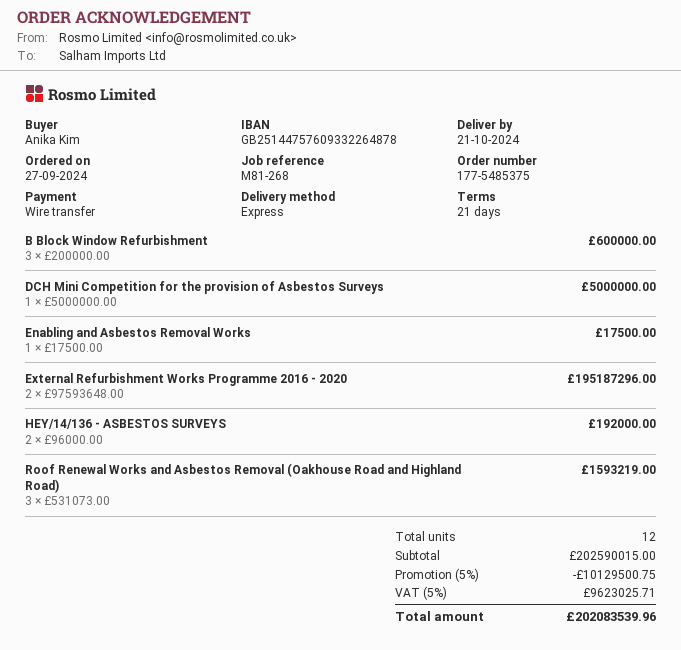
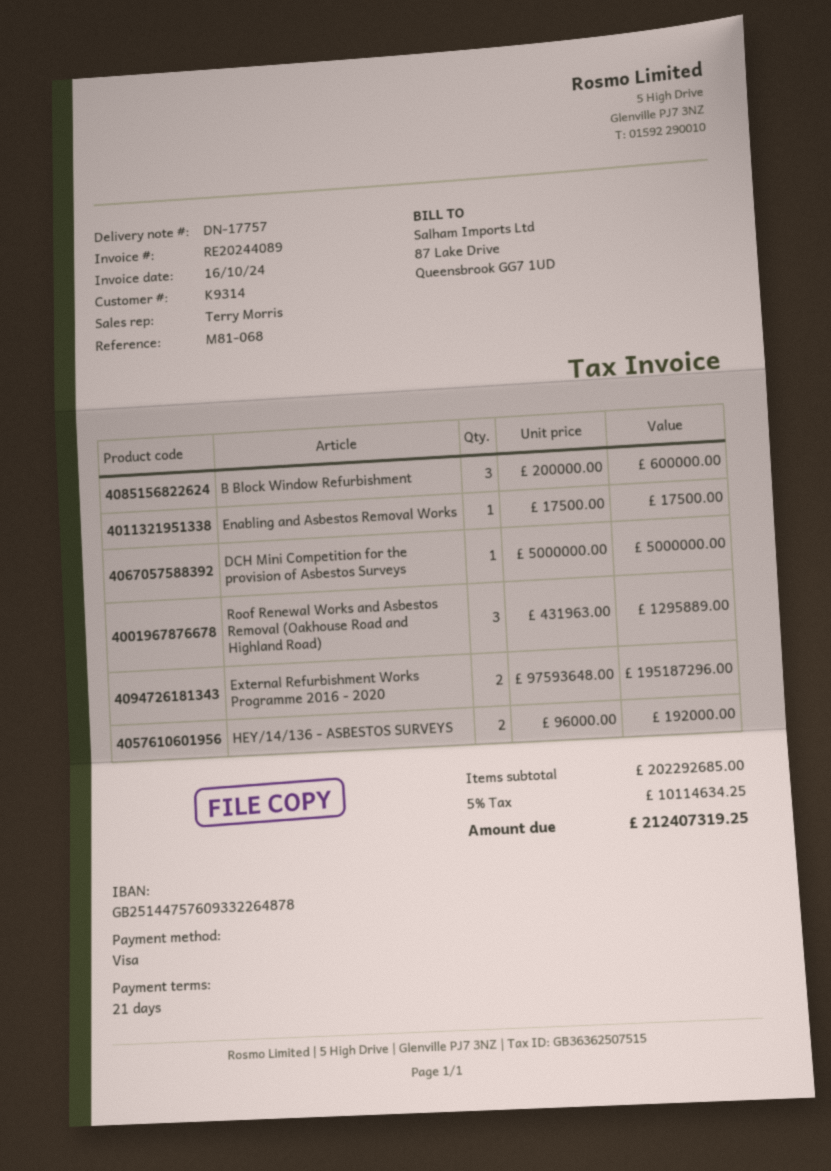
reference: M81-268 -> M81-068
payment method: bank transfer -> Visa
Roof Renewal Works and Asbestos Removal (Oakhouse Road and Highland Road): 3 x 531073.00 = 1593219.00 -> 3 x 431963.00 = 1295889.00
subtotal: 202590015.00 -> 202292685.00
discount: 5% = 10129500.75 -> none
tax: 5% = 9623025.71 -> 5% = 10114634.25
total: 202083539.96 -> 212407319.25

